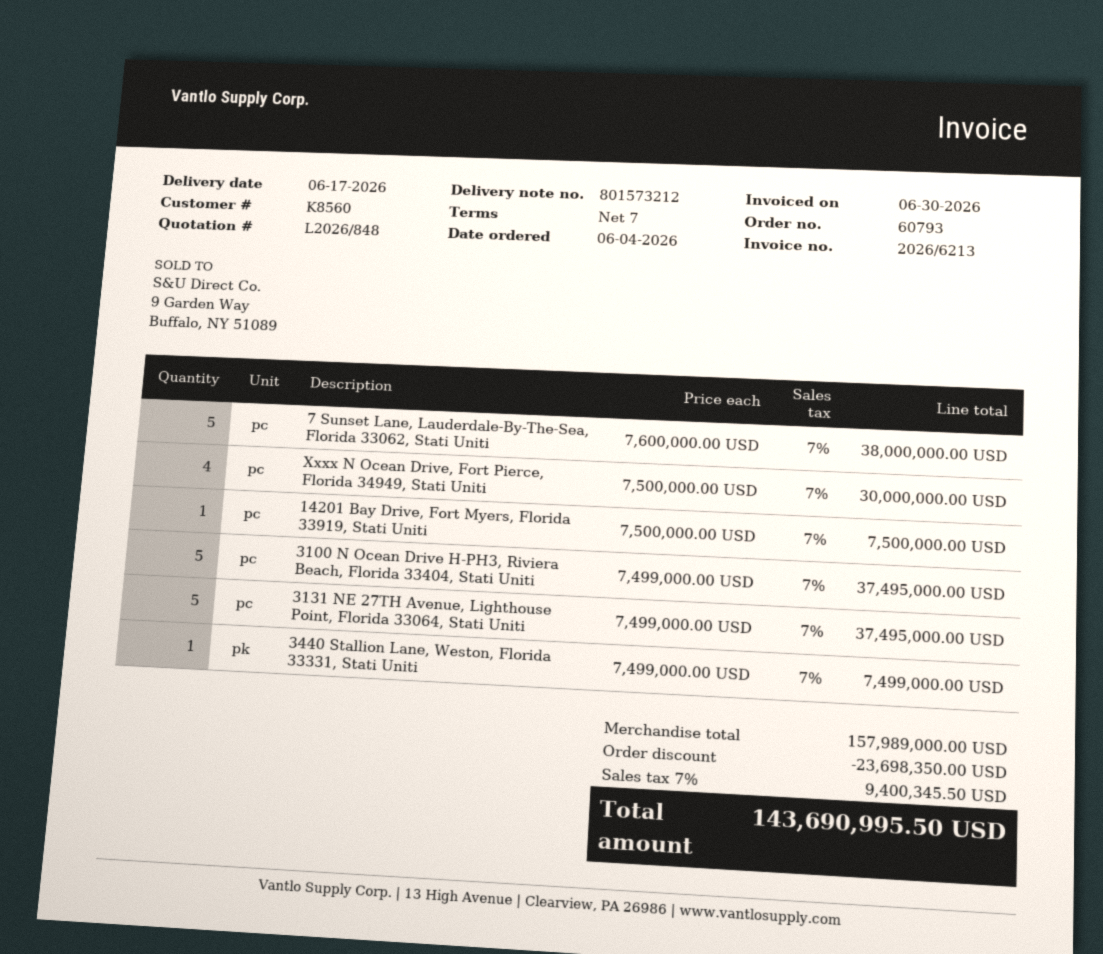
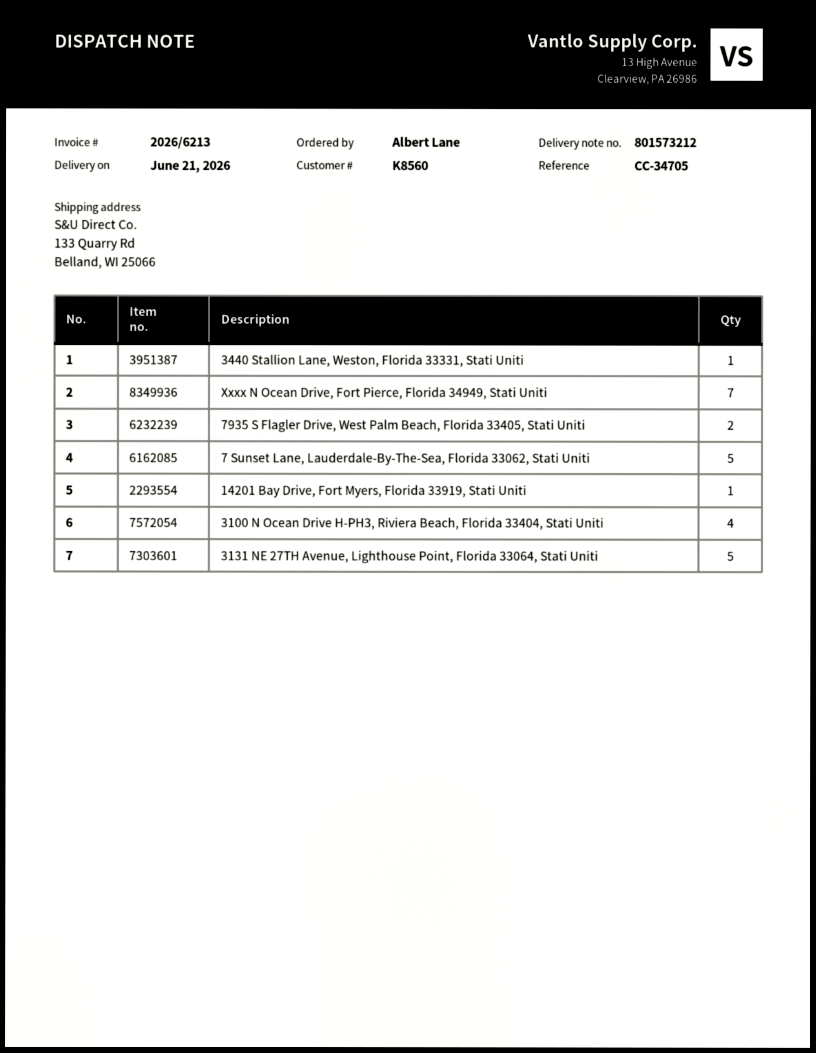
delivery date: 2026-06-17 -> 2026-06-21
Xxxx N Ocean Drive, Fort Pierce, Florida 34949, Stati Uniti: 4 -> 7
3100 N Ocean Drive H-PH3, Riviera Beach, Florida 33404, Stati Uniti: 5 -> 4
7935 S Flagler Drive, West Palm Beach, Florida 33405, Stati Uniti: none -> 2

